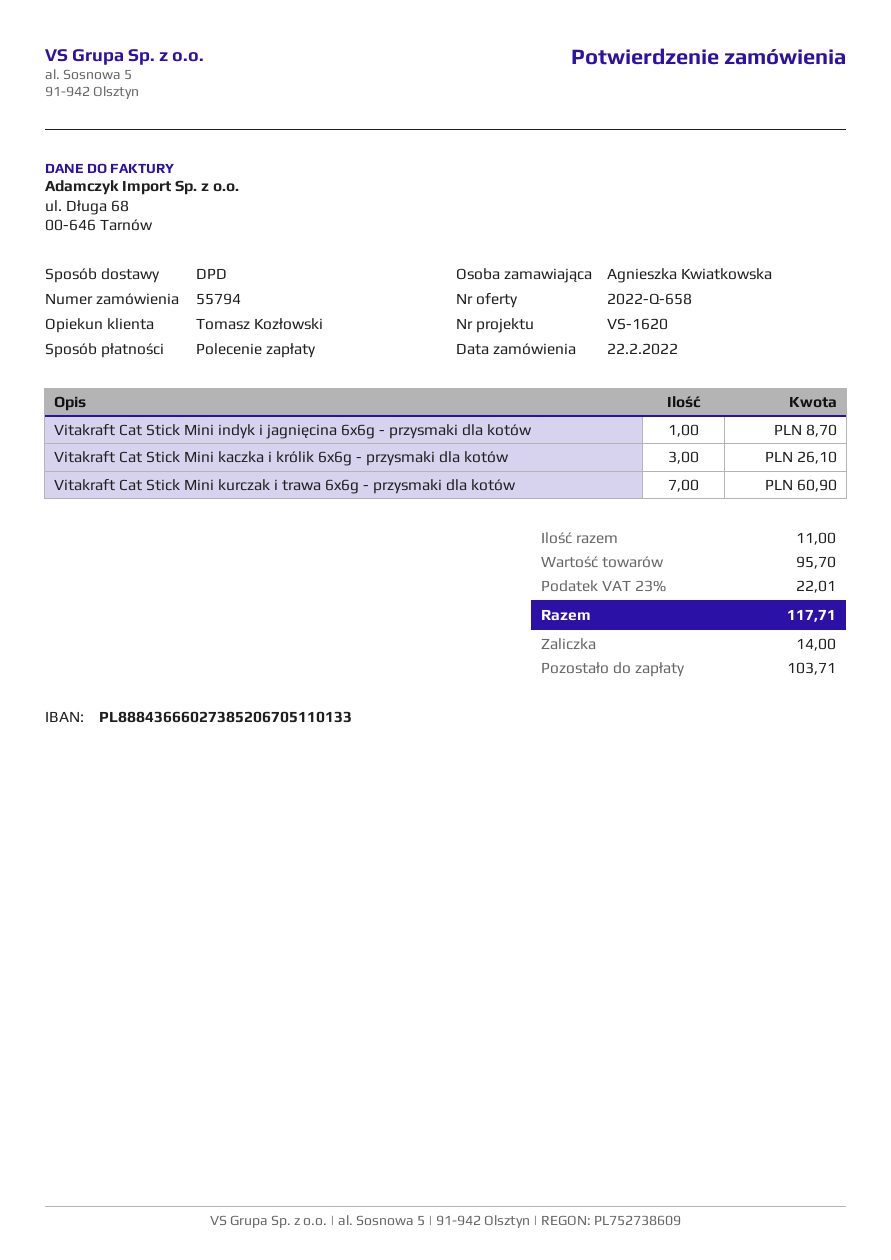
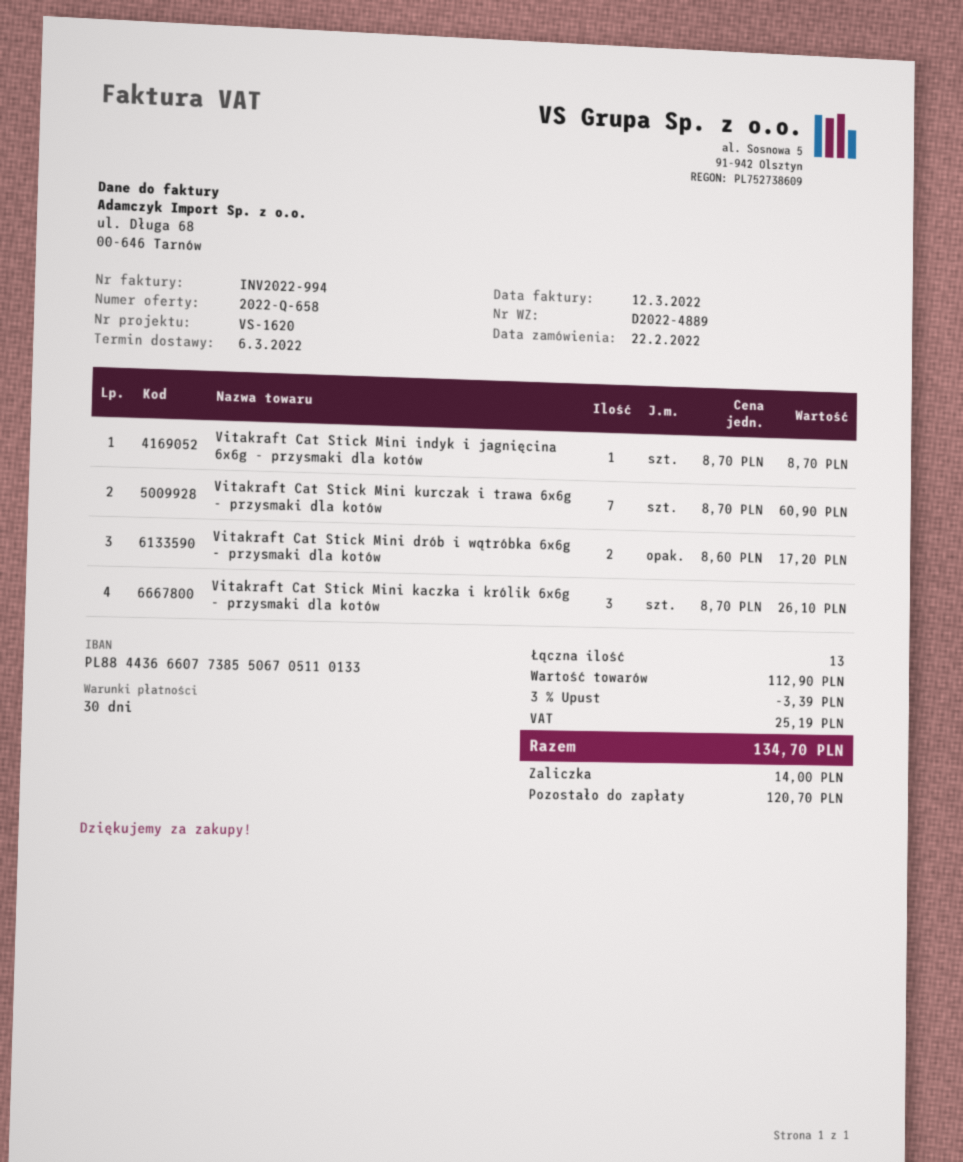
bank account: PL88843666027385206705110133 -> PL88443666077385506705110133
Vitakraft Cat Stick Mini drób i wątróbka 6x6g - przysmaki dla kotów: none -> 2 for 17.20
total quantity: 11 -> 13
subtotal: 95.70 -> 112.90
discount: none -> 3% = 3.39
tax: 22.01 -> 25.19
total: 117.71 -> 134.70
balance: 103.71 -> 120.70

